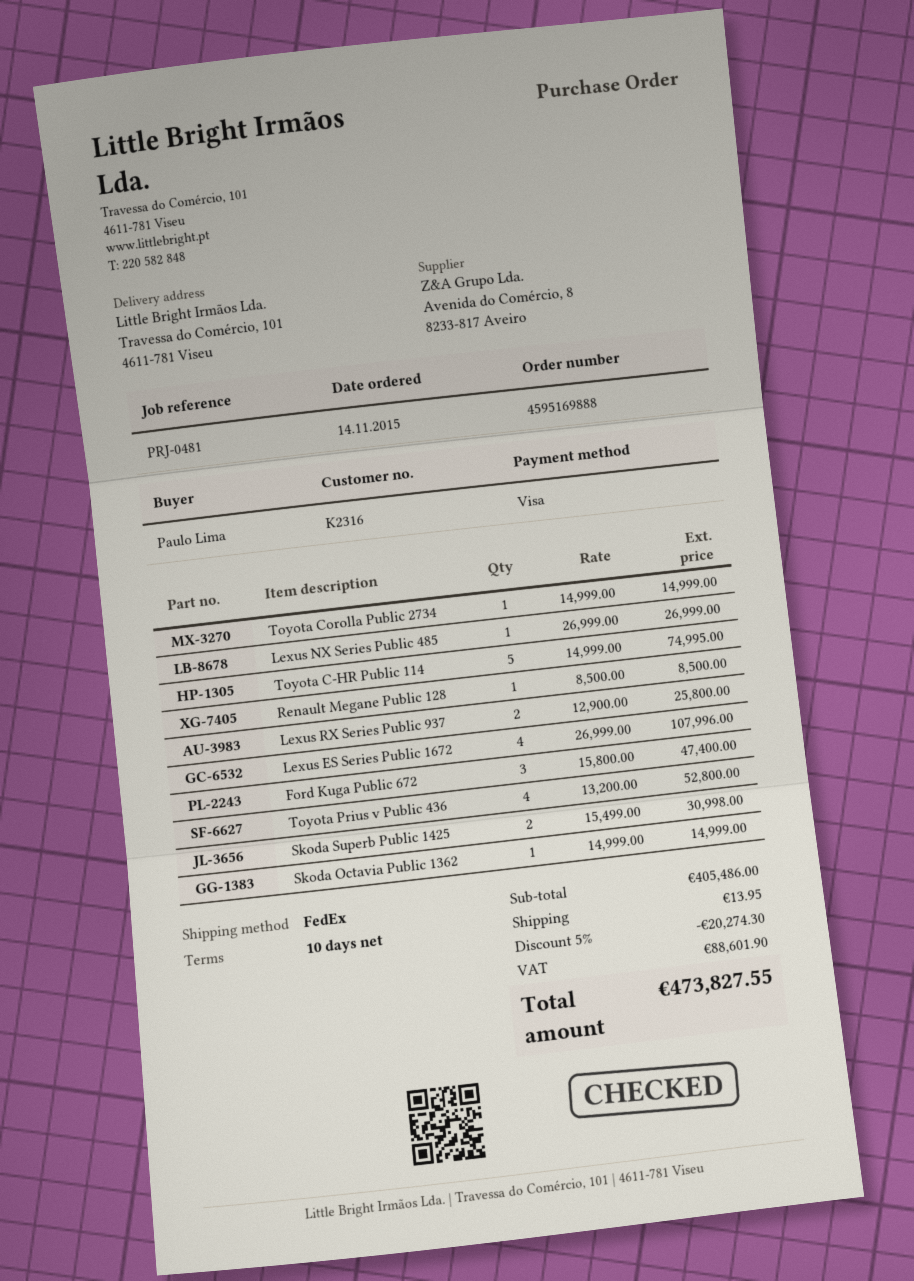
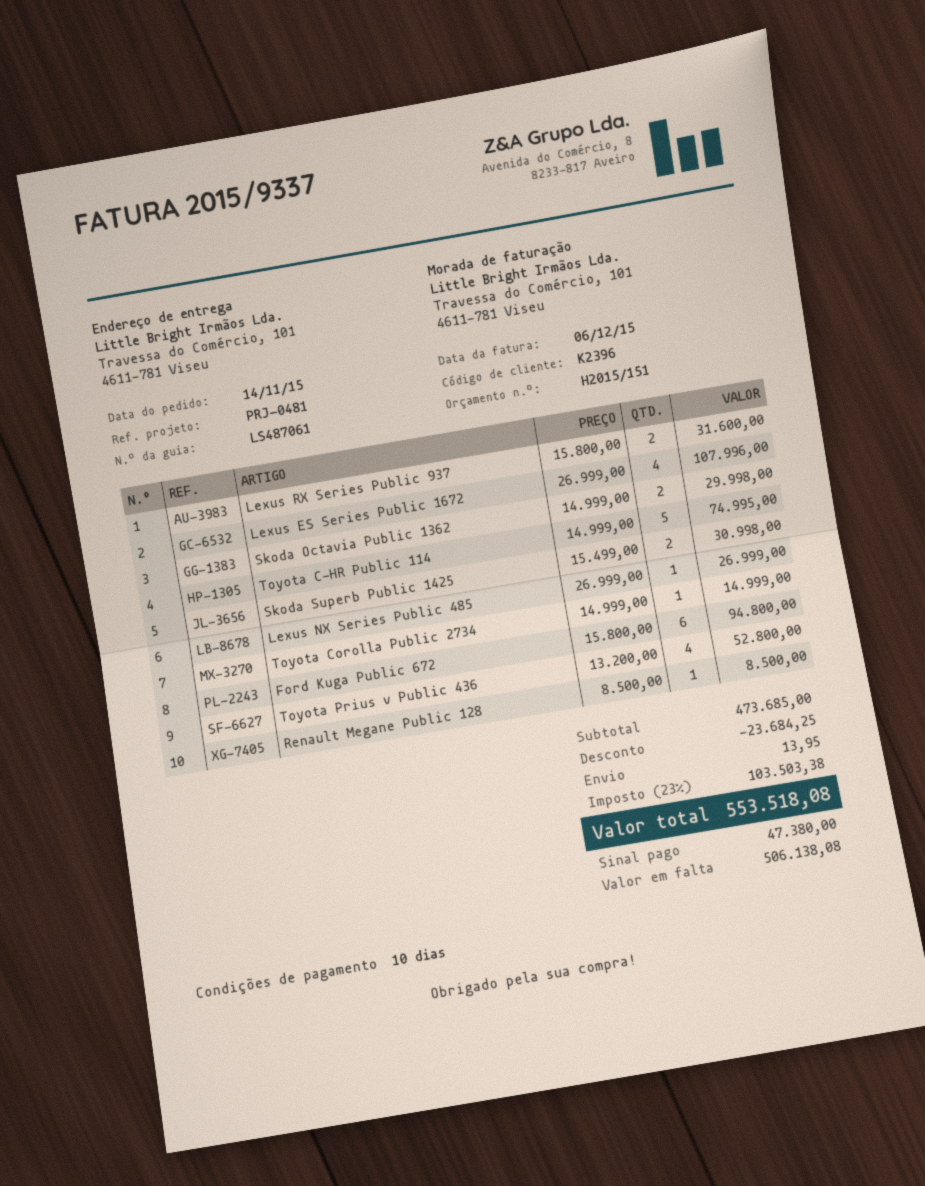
customer number: K2316 -> K2396
Lexus RX Series Public 937: 2 x 12900.00 = 25800.00 -> 2 x 15800.00 = 31600.00
Ford Kuga Public 672: 3 x 15800.00 = 47400.00 -> 6 x 15800.00 = 94800.00
Skoda Octavia Public 1362: 1 x 14999.00 = 14999.00 -> 2 x 14999.00 = 29998.00
subtotal: 405486.00 -> 473685.00
discount: 20274.30 -> 23684.25
tax: 88601.90 -> 103503.38
total: 473827.55 -> 553518.08

